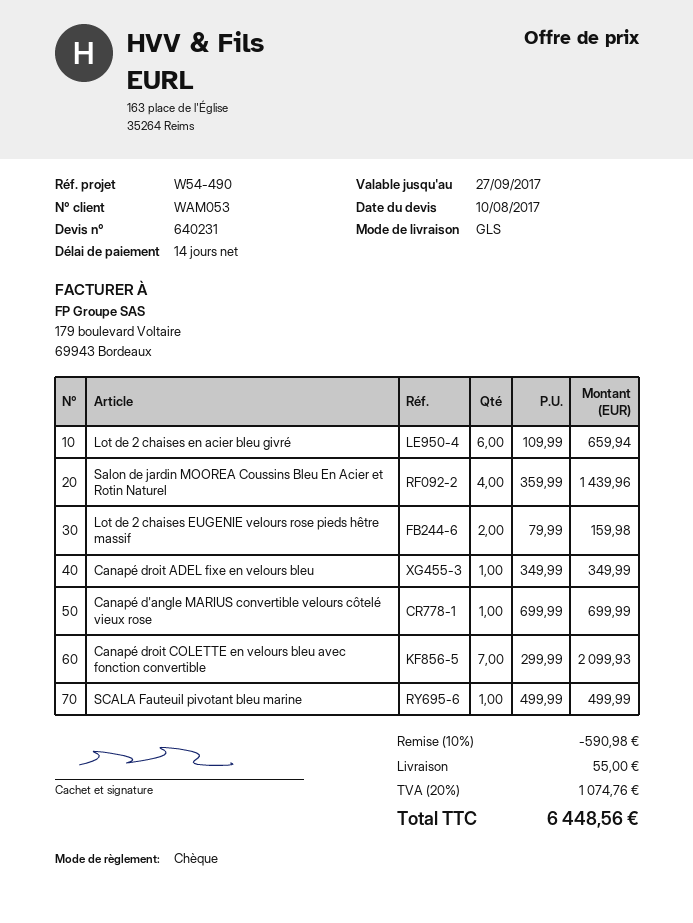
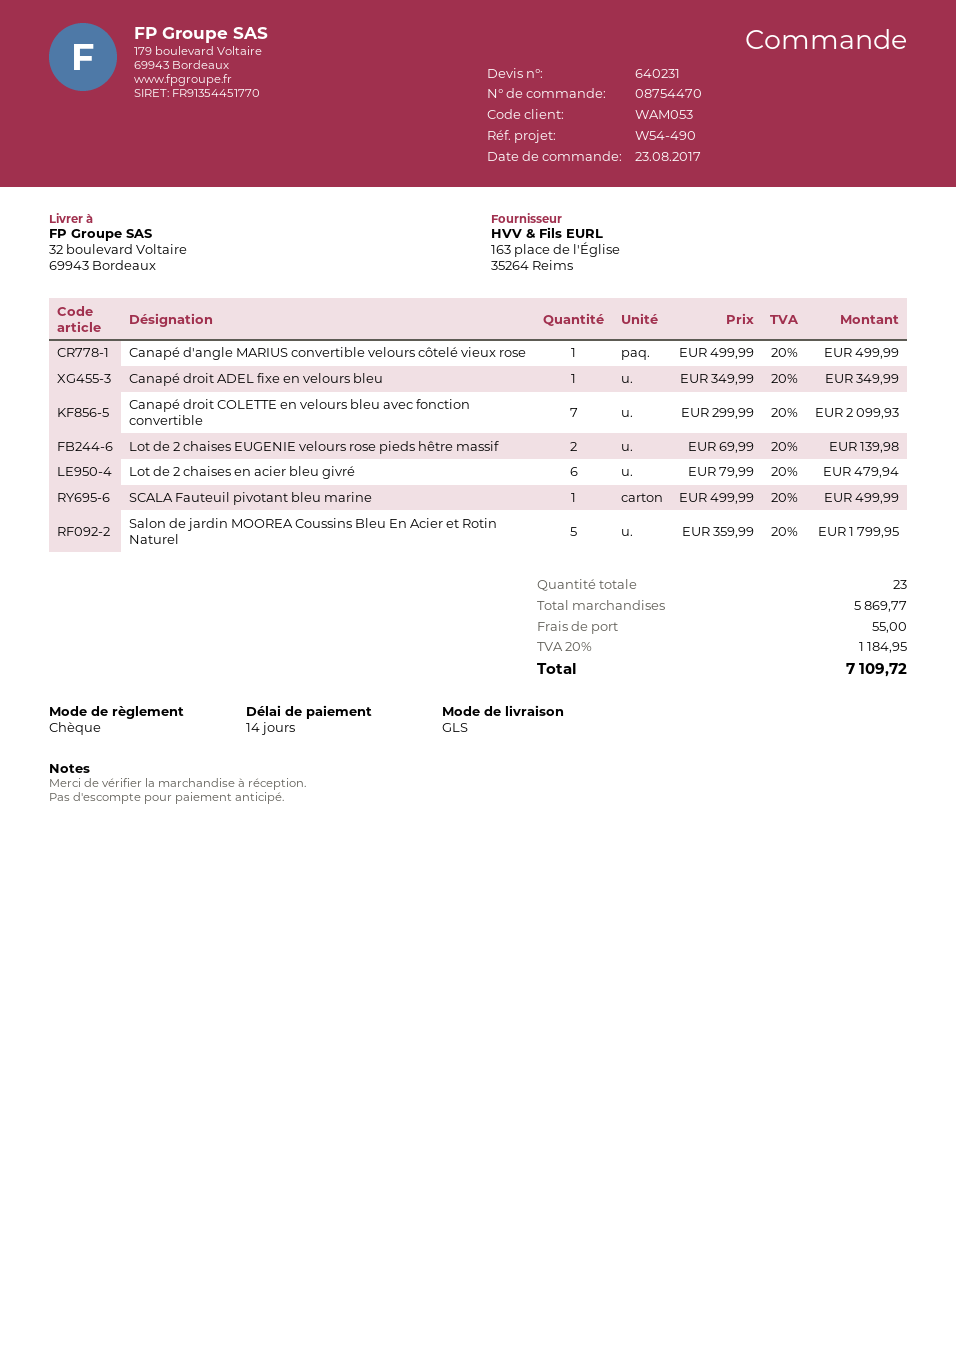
Lot de 2 chaises en acier bleu givré: 6 x 109.99 = 659.94 -> 6 x 79.99 = 479.94
Salon de jardin MOOREA Coussins Bleu En Acier et Rotin Naturel: 4 x 359.99 = 1439.96 -> 5 x 359.99 = 1799.95
Lot de 2 chaises EUGENIE velours rose pieds hêtre massif: 2 x 79.99 = 159.98 -> 2 x 69.99 = 139.98
Canapé d'angle MARIUS convertible velours côtelé vieux rose: 1 x 699.99 = 699.99 -> 1 x 499.99 = 499.99
discount: 10% = 590.98 -> none
tax: 20% = 1074.76 -> 20% = 1184.95
total: 6448.56 -> 7109.72

